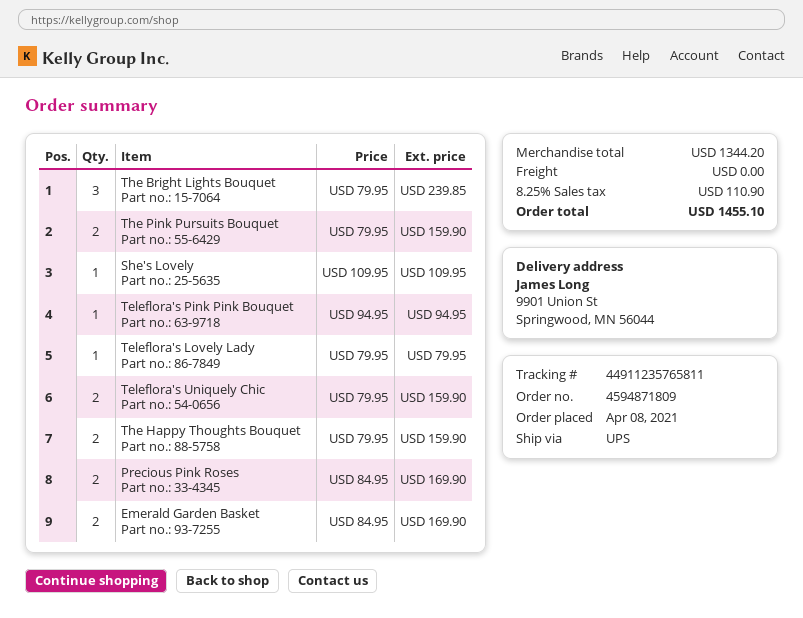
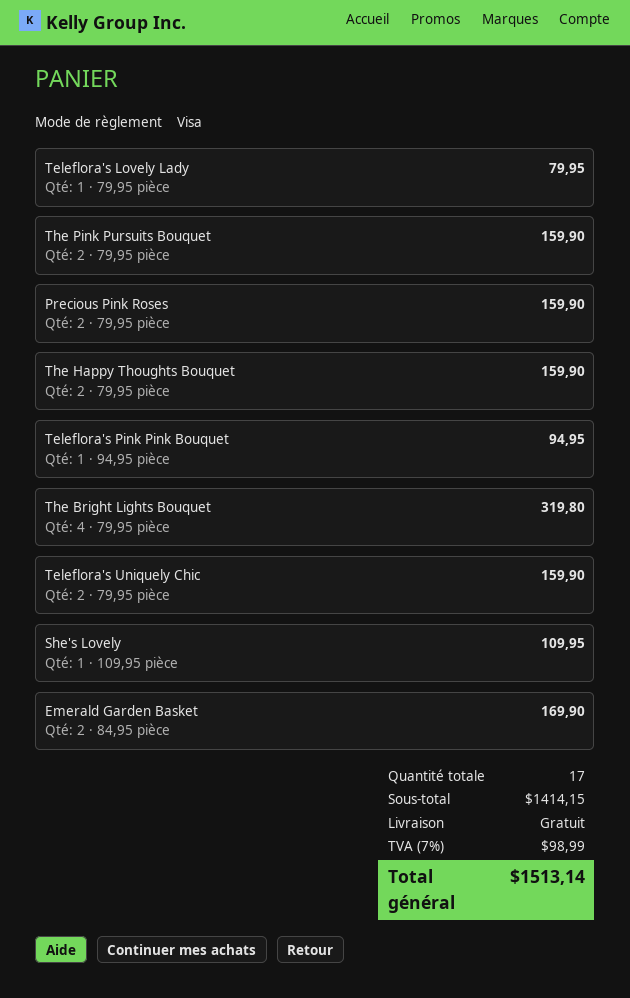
The Bright Lights Bouquet: 3 x 79.95 = 239.85 -> 4 x 79.95 = 319.80
Precious Pink Roses: 2 x 84.95 = 169.90 -> 2 x 79.95 = 159.90
subtotal: 1344.20 -> 1414.15
tax: 8.25% = 110.90 -> 7% = 98.99
total: 1455.10 -> 1513.14

